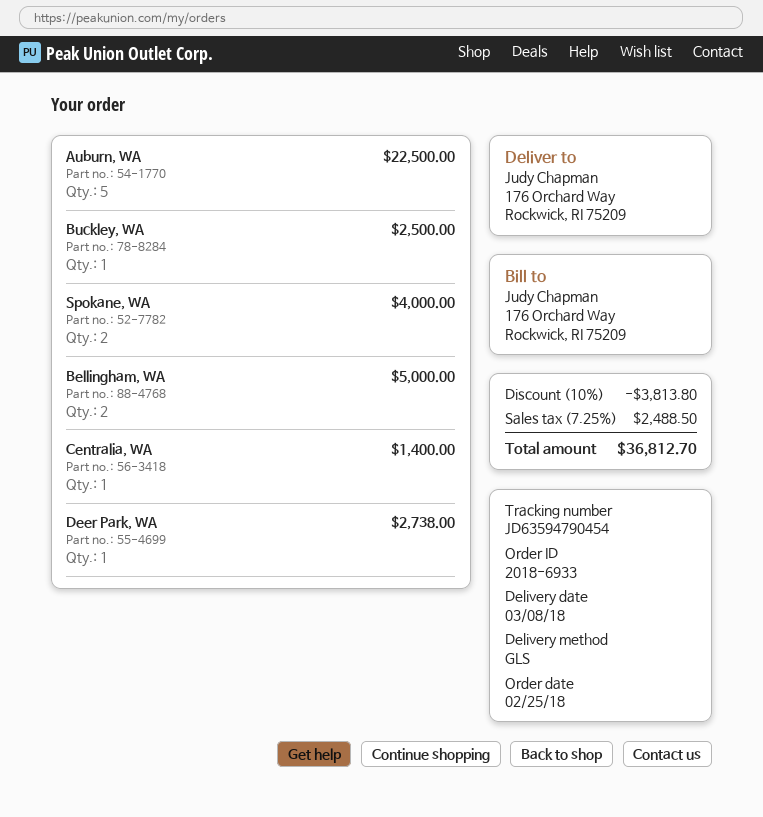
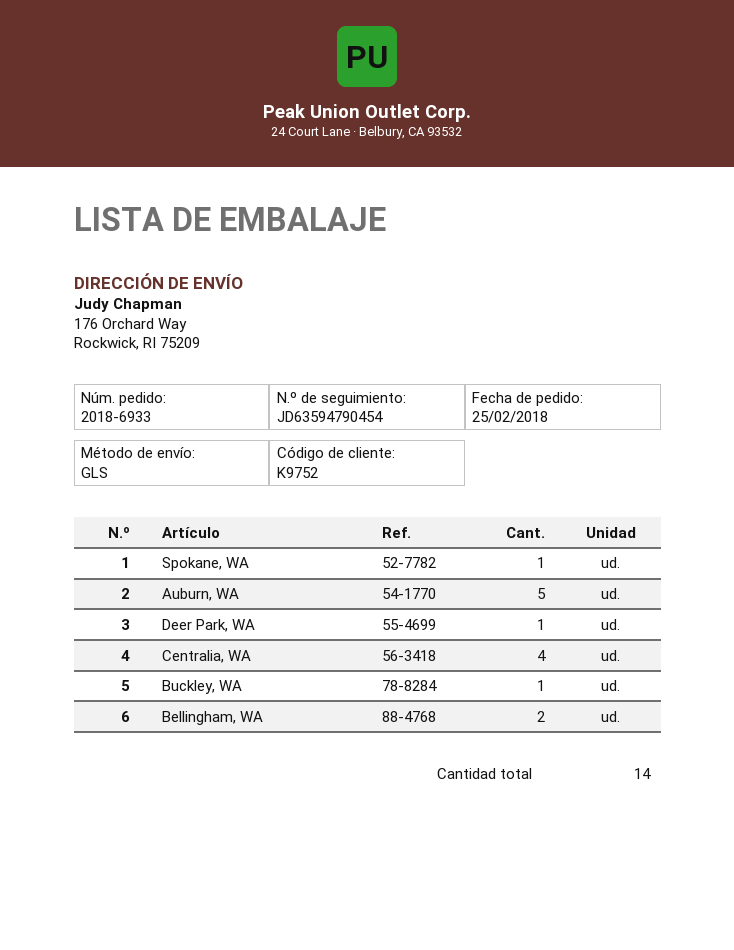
Spokane, WA: 2 -> 1
Centralia, WA: 1 -> 4

